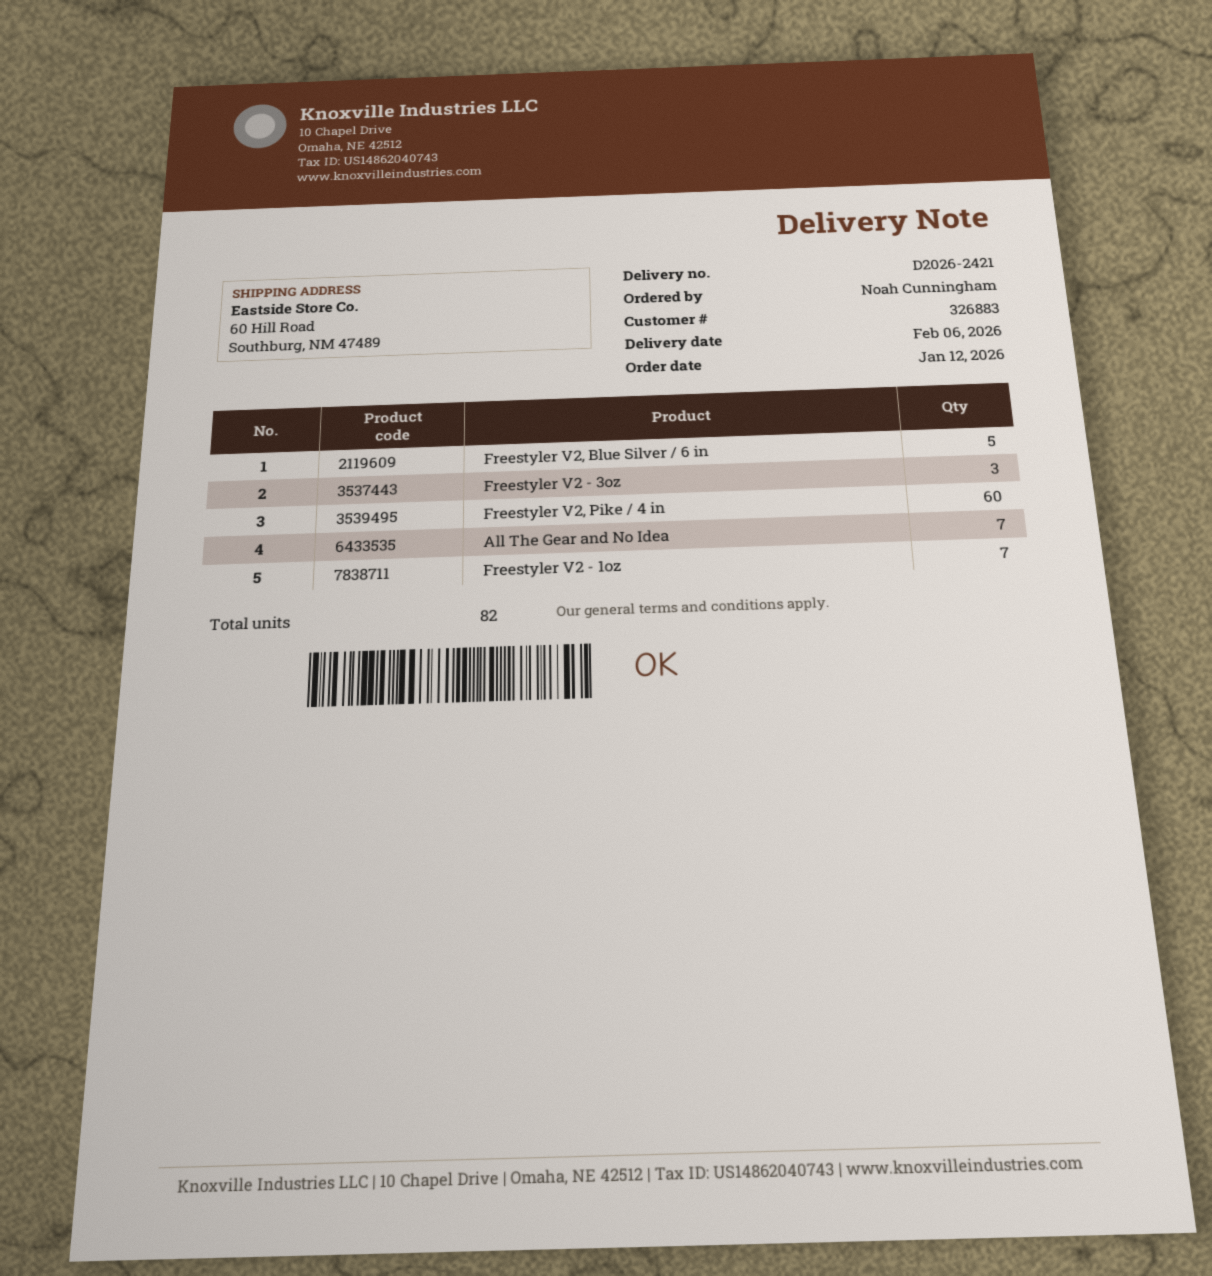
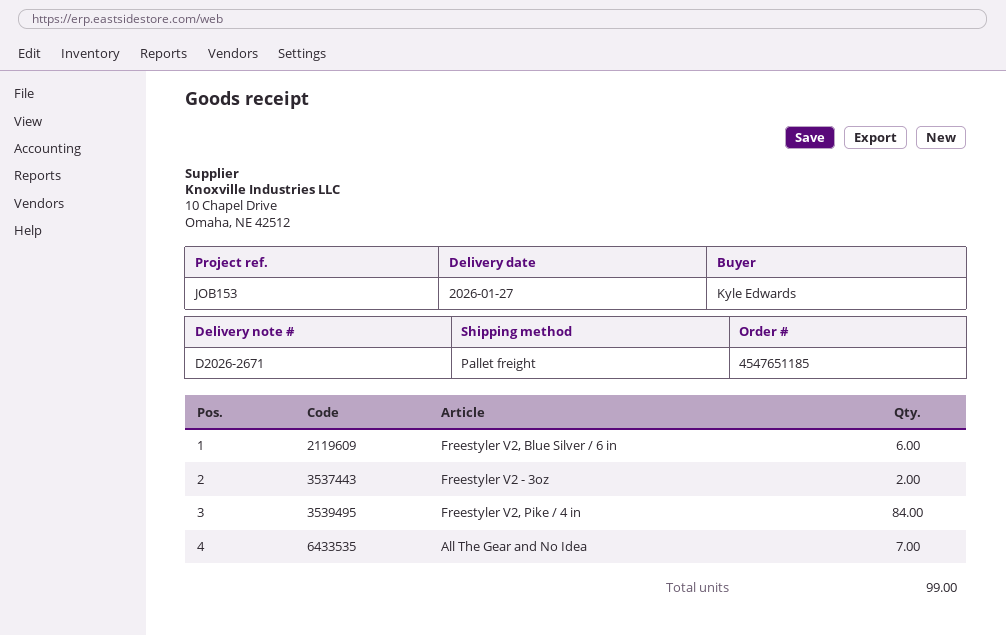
delivery note number: D2026-2421 -> D2026-2671
delivery date: 2026-02-06 -> 2026-01-27
ordered by: Noah Cunningham -> Kyle Edwards
Freestyler V2, Blue Silver / 6 in: 5 -> 6
Freestyler V2 - 3oz: 3 -> 2
Freestyler V2, Pike / 4 in: 60 -> 84
Freestyler V2 - 1oz: 7 -> none
total quantity: 82 -> 99

